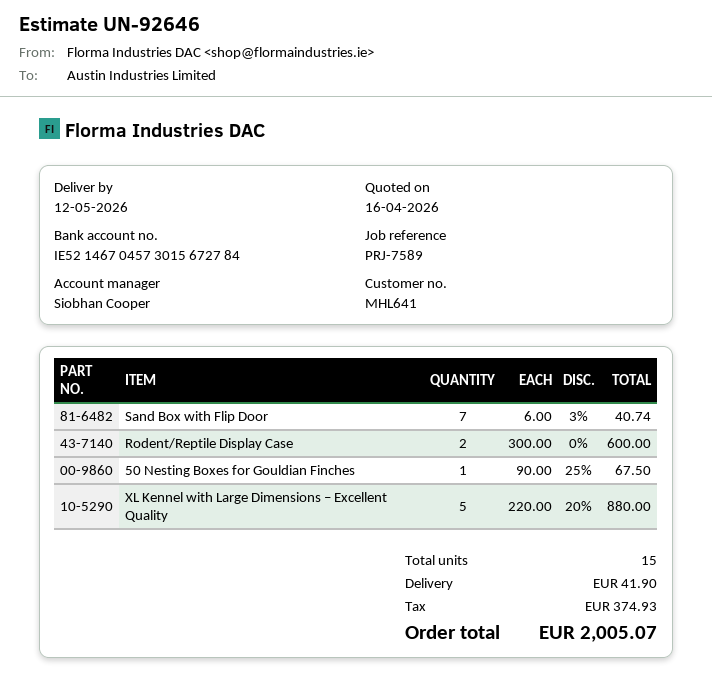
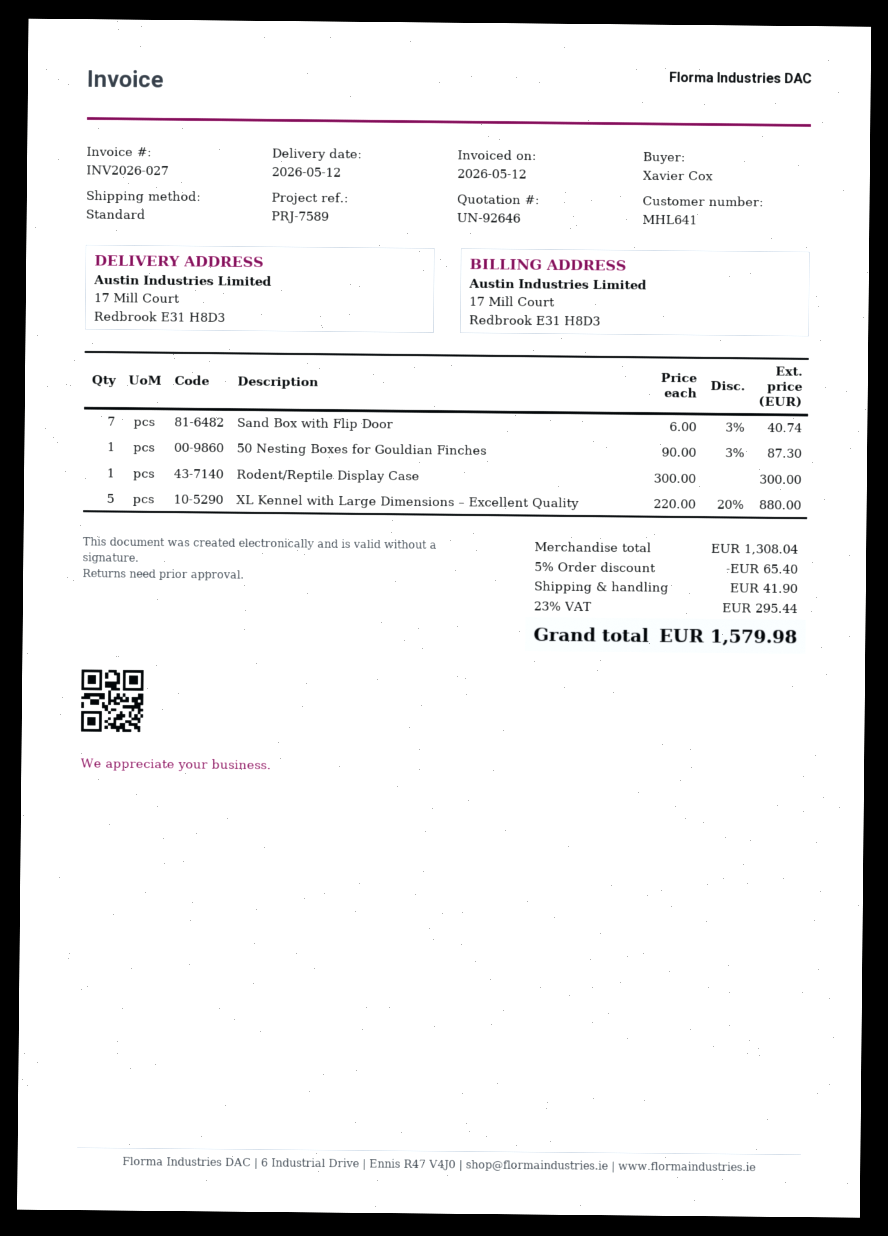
Rodent/Reptile Display Case: 2 x 300.00 = 600.00 -> 1 x 300.00 = 300.00
50 Nesting Boxes for Gouldian Finches: 1 x 90.00 - 25% = 67.50 -> 1 x 90.00 - 3% = 87.30
discount: none -> 5% = 65.40
tax: 374.93 -> 295.44
total: 2005.07 -> 1579.98

